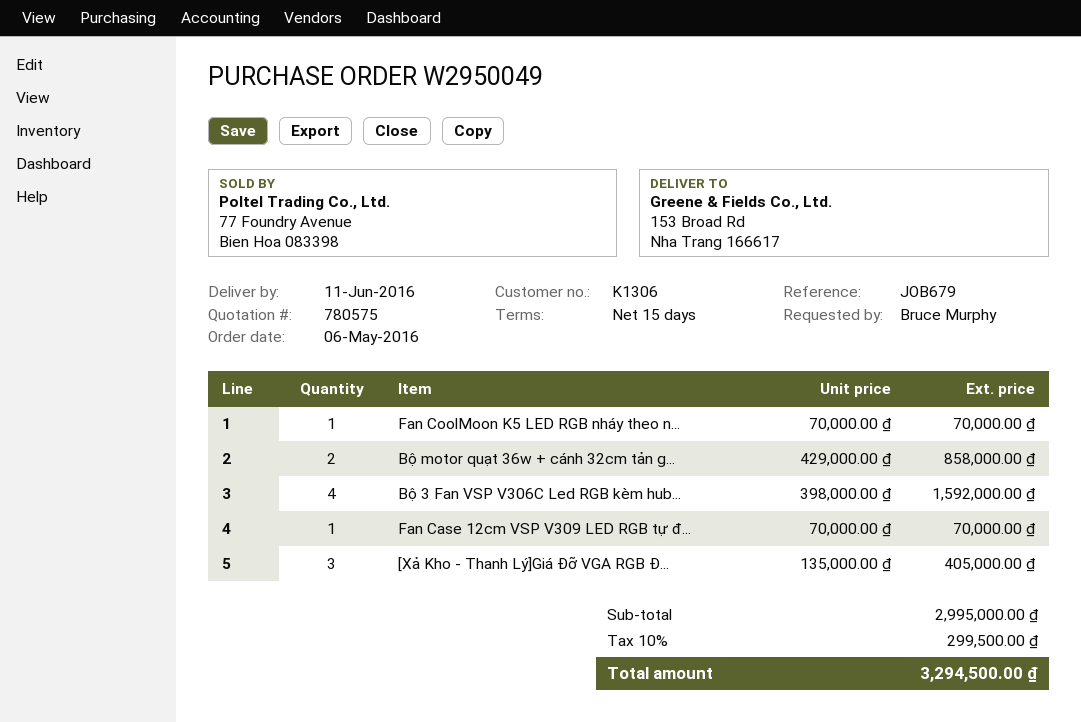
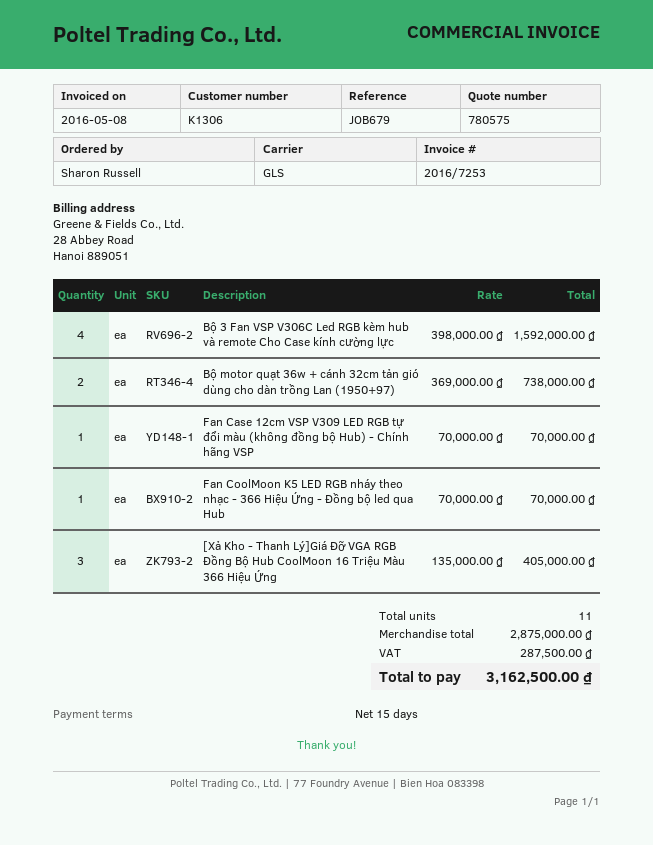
ordered by: Bruce Murphy -> Sharon Russell
Bộ motor quạt 36w + cánh 32cm tản g...: 2 x 429000.00 = 858000.00 -> 2 x 369000.00 = 738000.00
subtotal: 2995000.00 -> 2875000.00
tax: 299500.00 -> 287500.00
total: 3294500.00 -> 3162500.00

